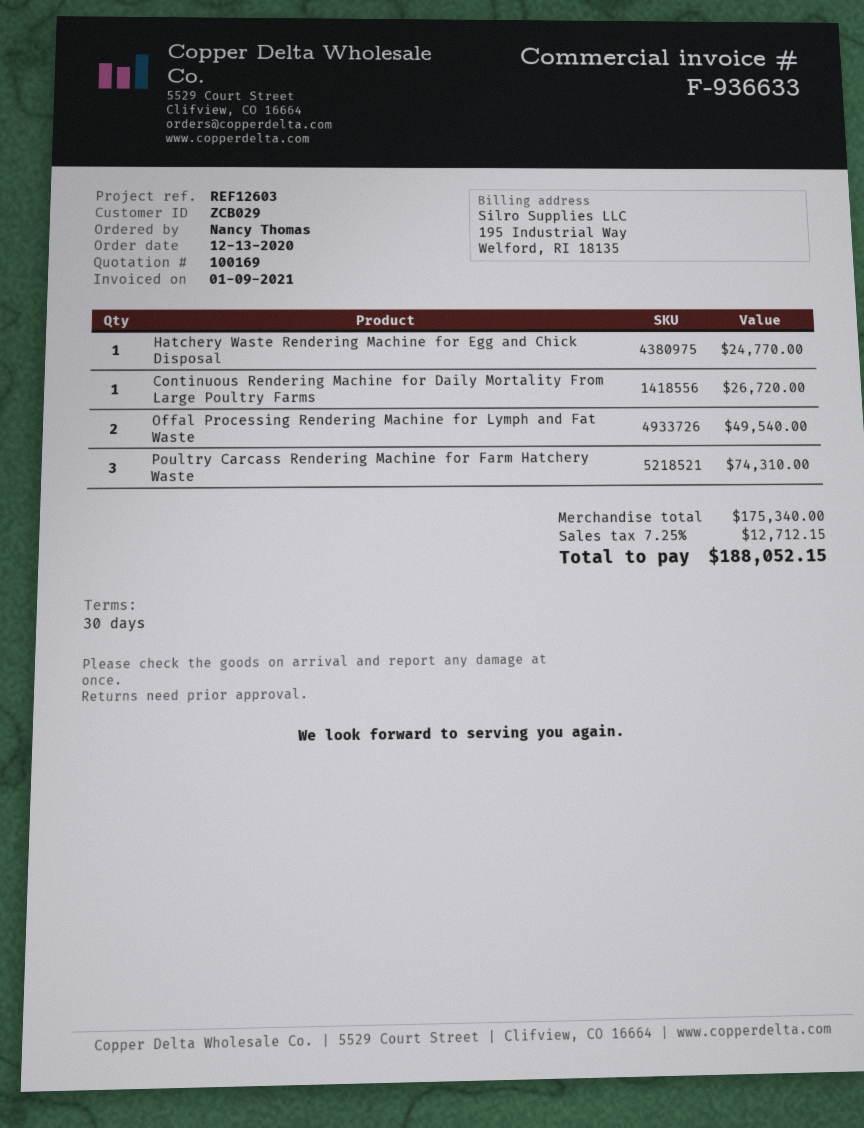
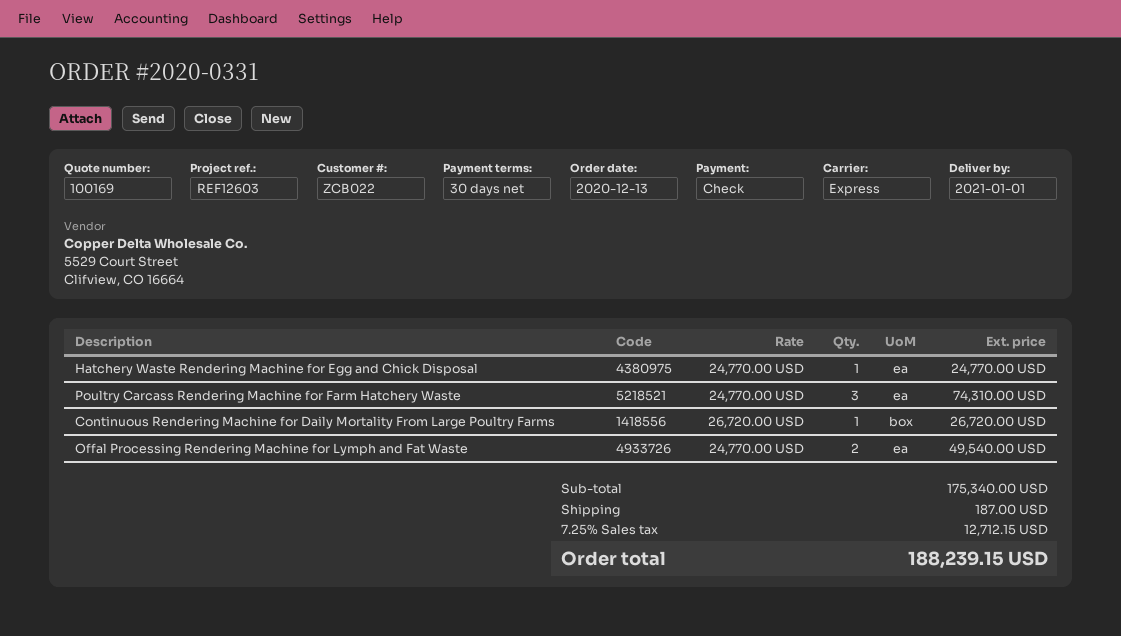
customer number: ZCB029 -> ZCB022
shipping: none -> 187.00
total: 188052.15 -> 188239.15

